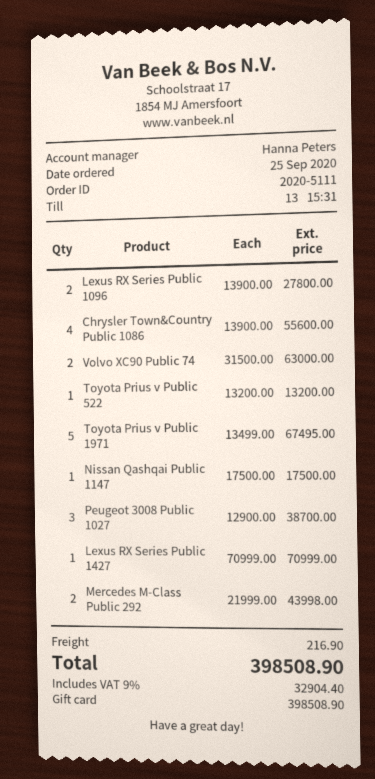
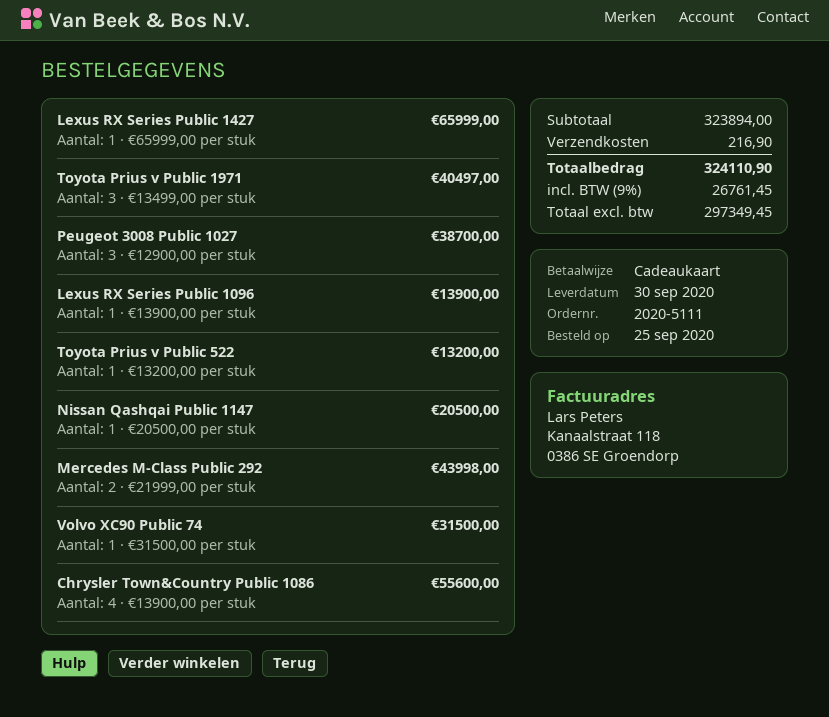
Lexus RX Series Public 1096: 2 x 13900.00 = 27800.00 -> 1 x 13900.00 = 13900.00
Volvo XC90 Public 74: 2 x 31500.00 = 63000.00 -> 1 x 31500.00 = 31500.00
Toyota Prius v Public 1971: 5 x 13499.00 = 67495.00 -> 3 x 13499.00 = 40497.00
Nissan Qashqai Public 1147: 1 x 17500.00 = 17500.00 -> 1 x 20500.00 = 20500.00
Lexus RX Series Public 1427: 1 x 70999.00 = 70999.00 -> 1 x 65999.00 = 65999.00
tax: 9% = 32904.40 -> 9% = 26761.45
total: 398508.90 -> 324110.90

